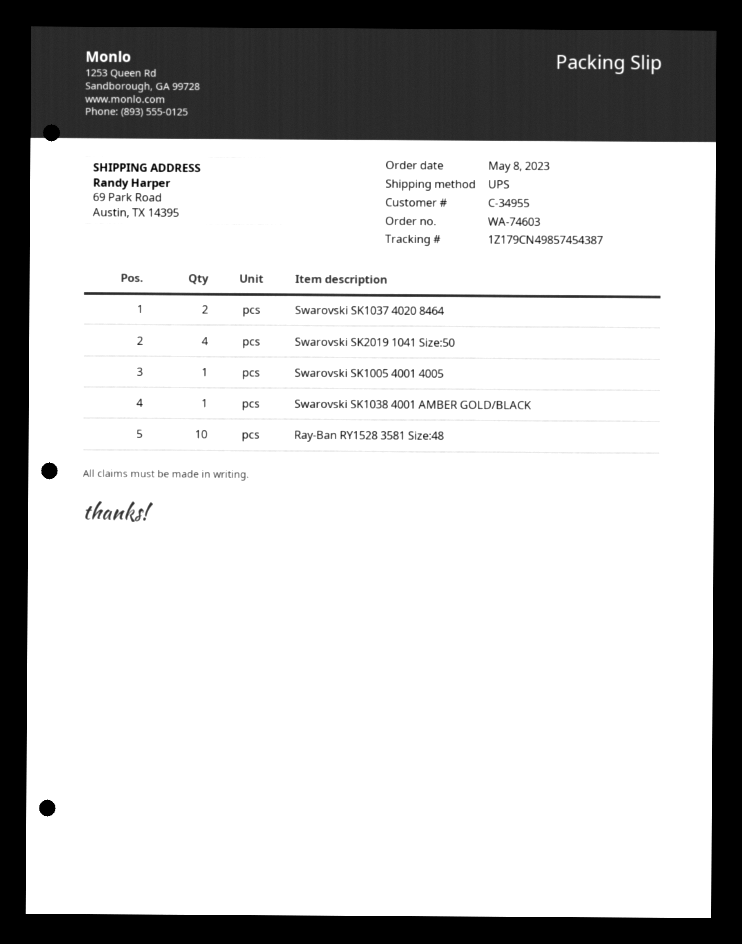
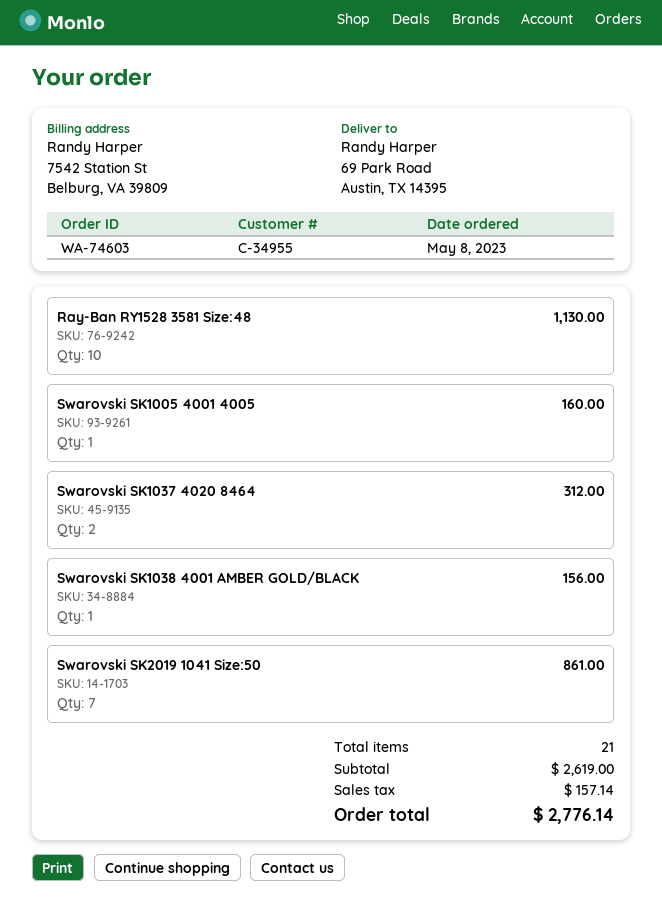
Swarovski SK2019 1041 Size:50: 4 -> 7

